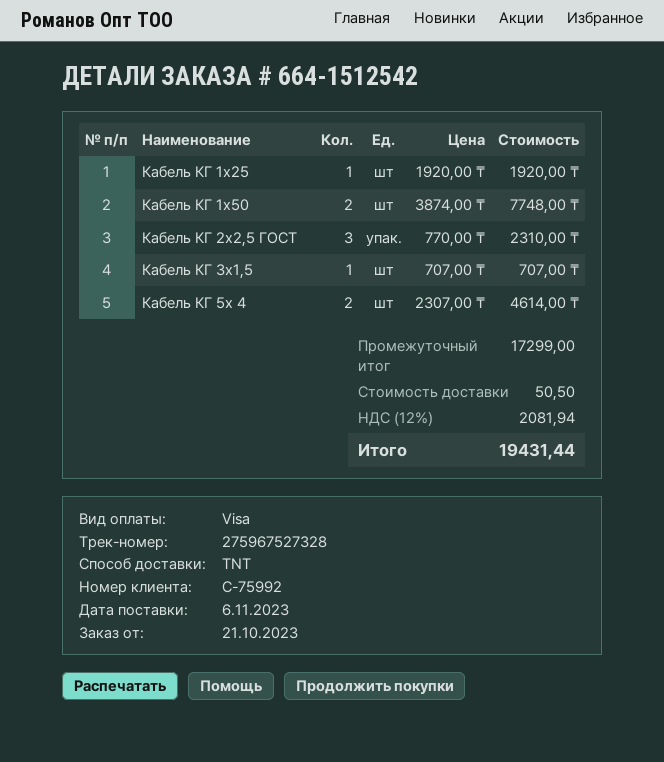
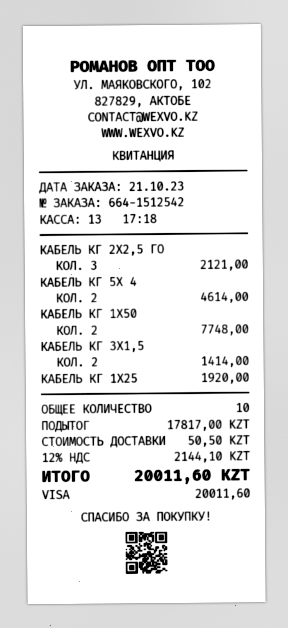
Кабель КГ 2х2,5 ГОСТ: 3 for 2310.00 -> 3 for 2121.00
Кабель КГ 3х1,5: 1 for 707.00 -> 2 for 1414.00
subtotal: 17299.00 -> 17817.00
tax: 12% = 2081.94 -> 12% = 2144.10
total: 19431.44 -> 20011.60

